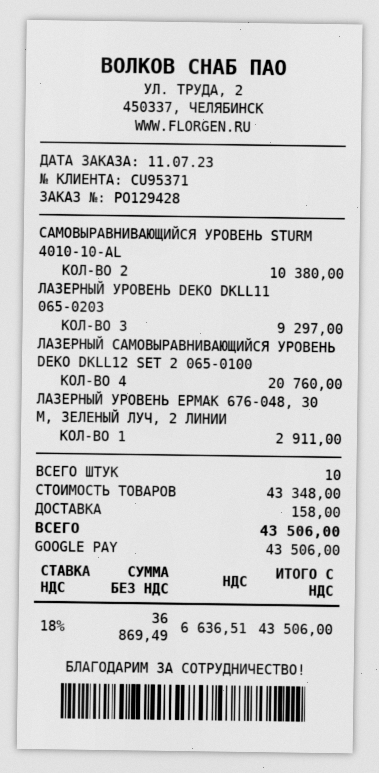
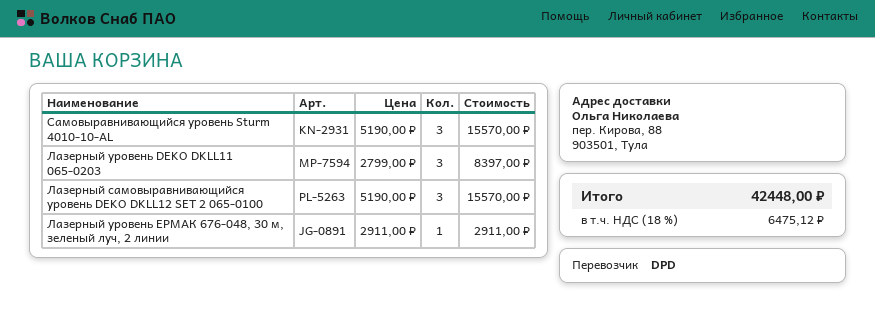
САМОВЫРАВНИВАЮЩИЙСЯ УРОВЕНЬ STURM 4010-10-AL: 2 for 10380.00 -> 3 for 15570.00
ЛАЗЕРНЫЙ УРОВЕНЬ DEKO DKLL11 065-0203: 3 for 9297.00 -> 3 for 8397.00
ЛАЗЕРНЫЙ САМОВЫРАВНИВАЮЩИЙСЯ УРОВЕНЬ DEKO DKLL12 SET 2 065-0100: 4 for 20760.00 -> 3 for 15570.00
shipping: 158.00 -> none
tax: 18% = 6636.51 -> 18% = 6475.12
total: 43506.00 -> 42448.00

